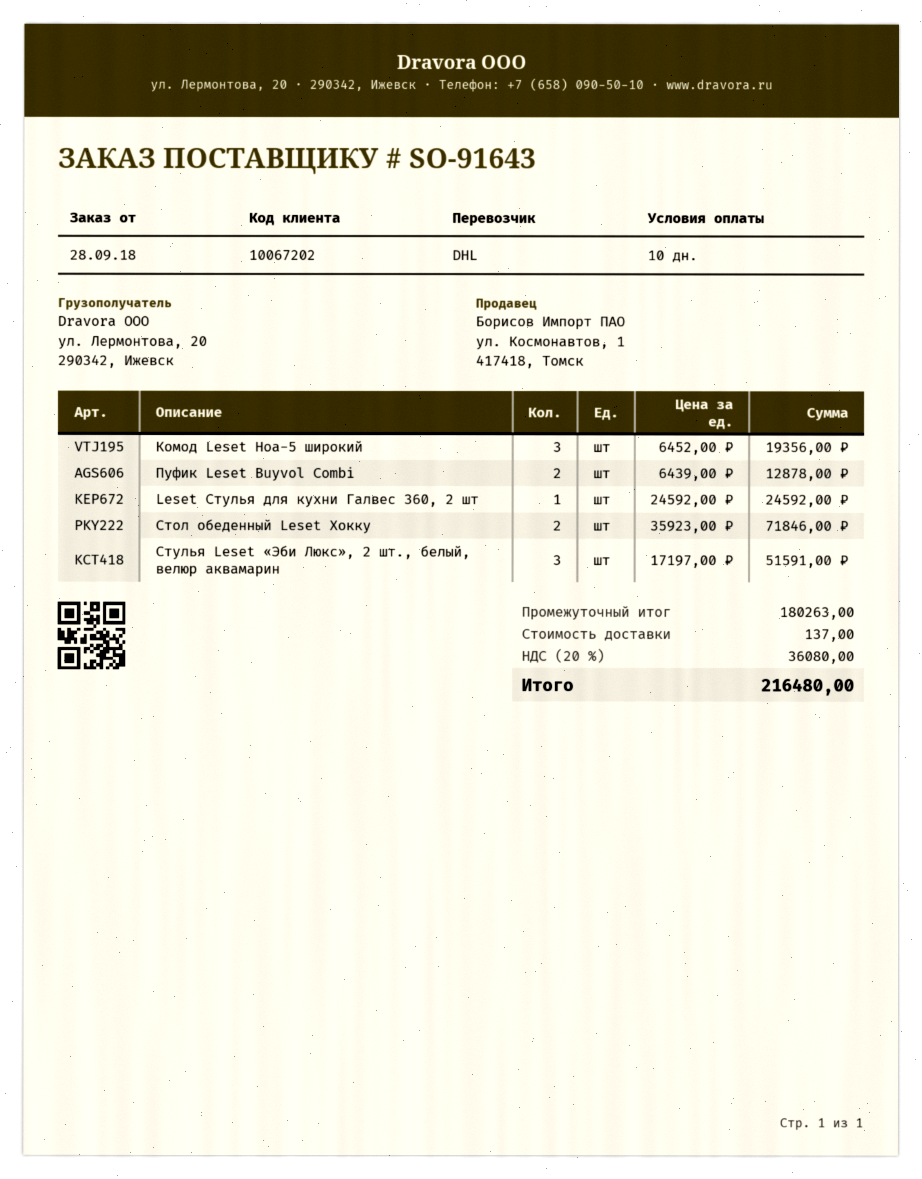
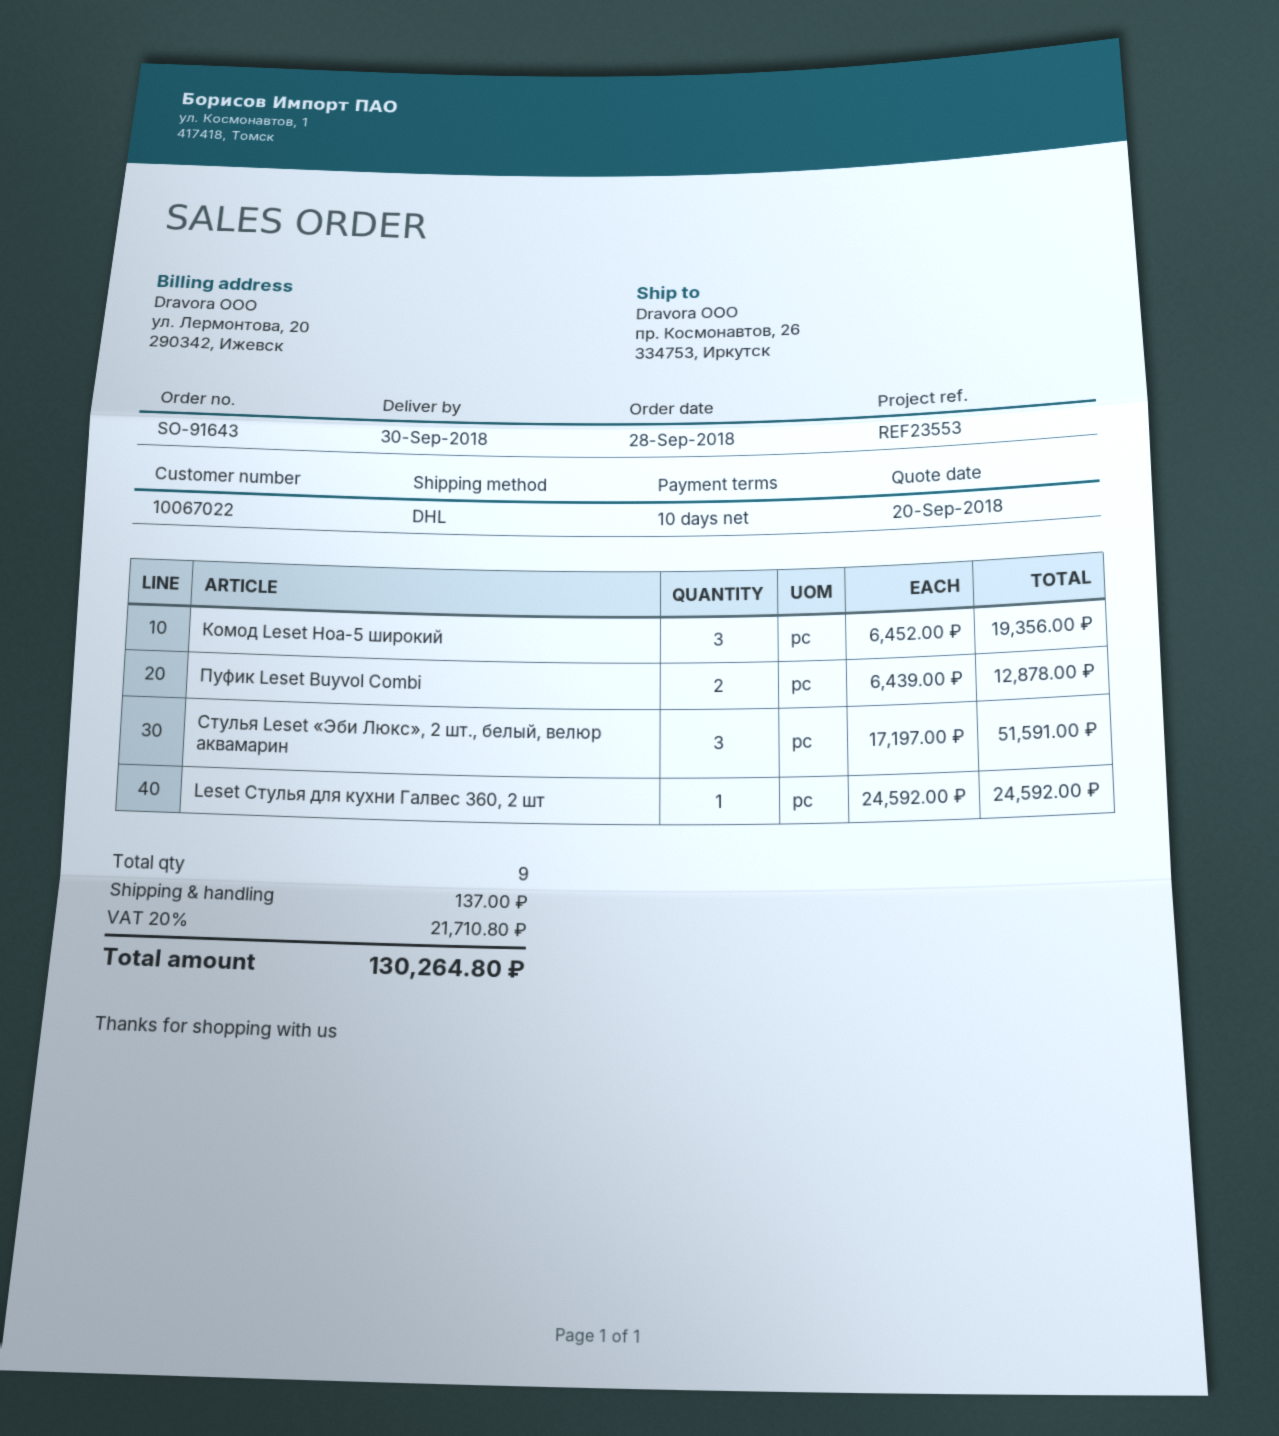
customer number: 10067202 -> 10067022
ship to: ул. Лермонтова, 20, 290342, Ижевск -> пр. Космонавтов, 26, 334753, Иркутск
Стол обеденный Leset Хокку: 2 x 35923.00 = 71846.00 -> none
tax: 20% = 36080.00 -> 20% = 21710.80
total: 216480.00 -> 130264.80

